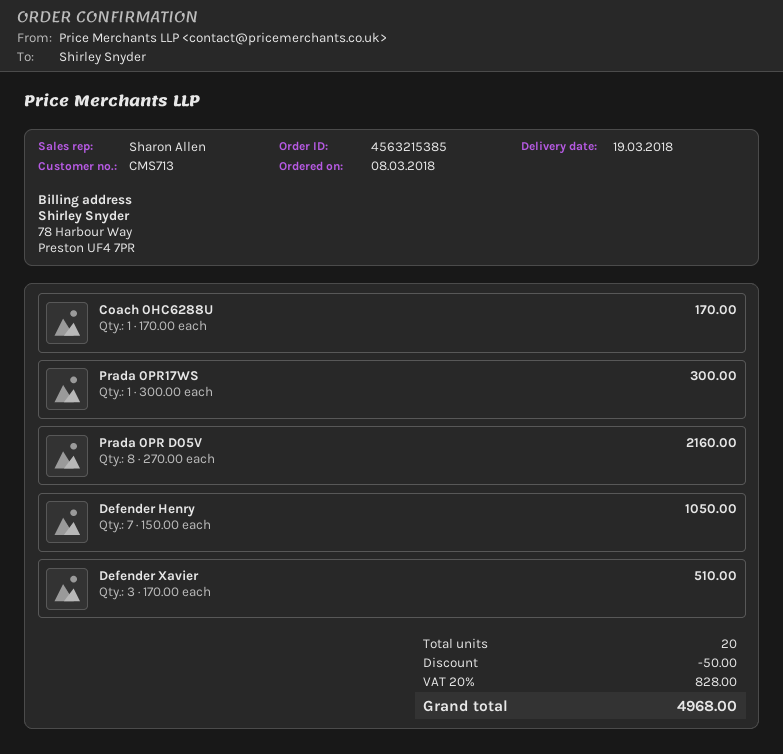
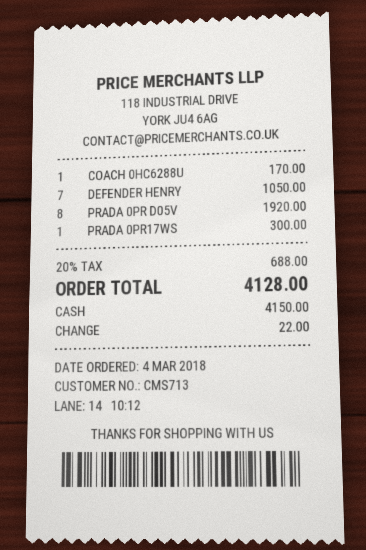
order date: 2018-03-08 -> 2018-03-04
Prada 0PR D05V: 8 for 2160.00 -> 8 for 1920.00
Defender Xavier: 3 for 510.00 -> none
discount: 50.00 -> none
tax: 20% = 828.00 -> 20% = 688.00
total: 4968.00 -> 4128.00

